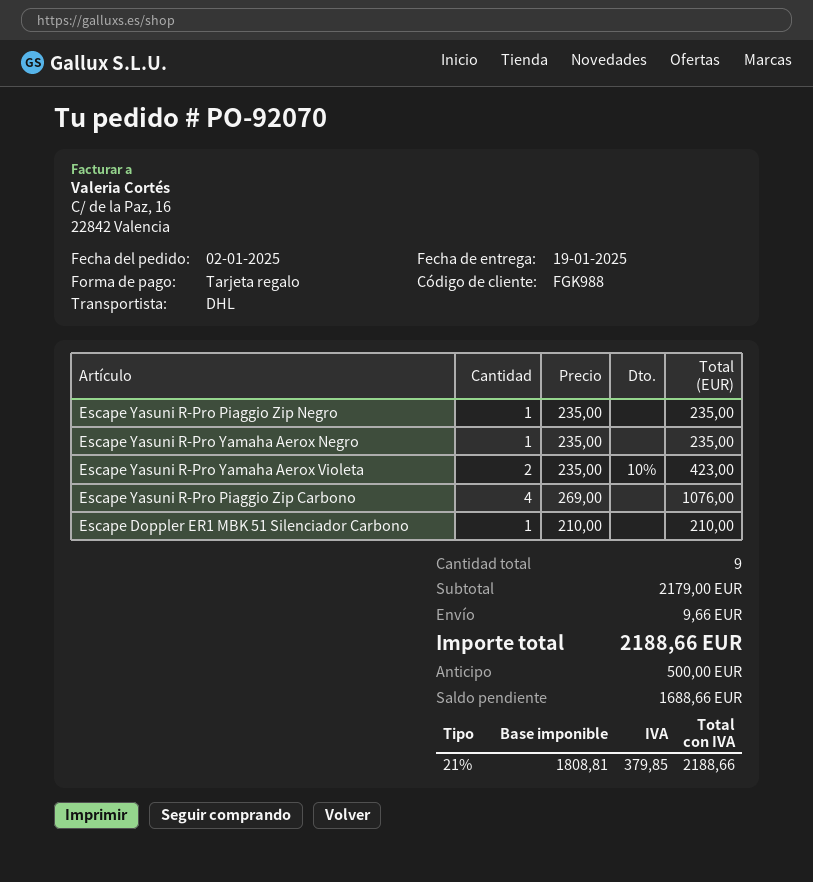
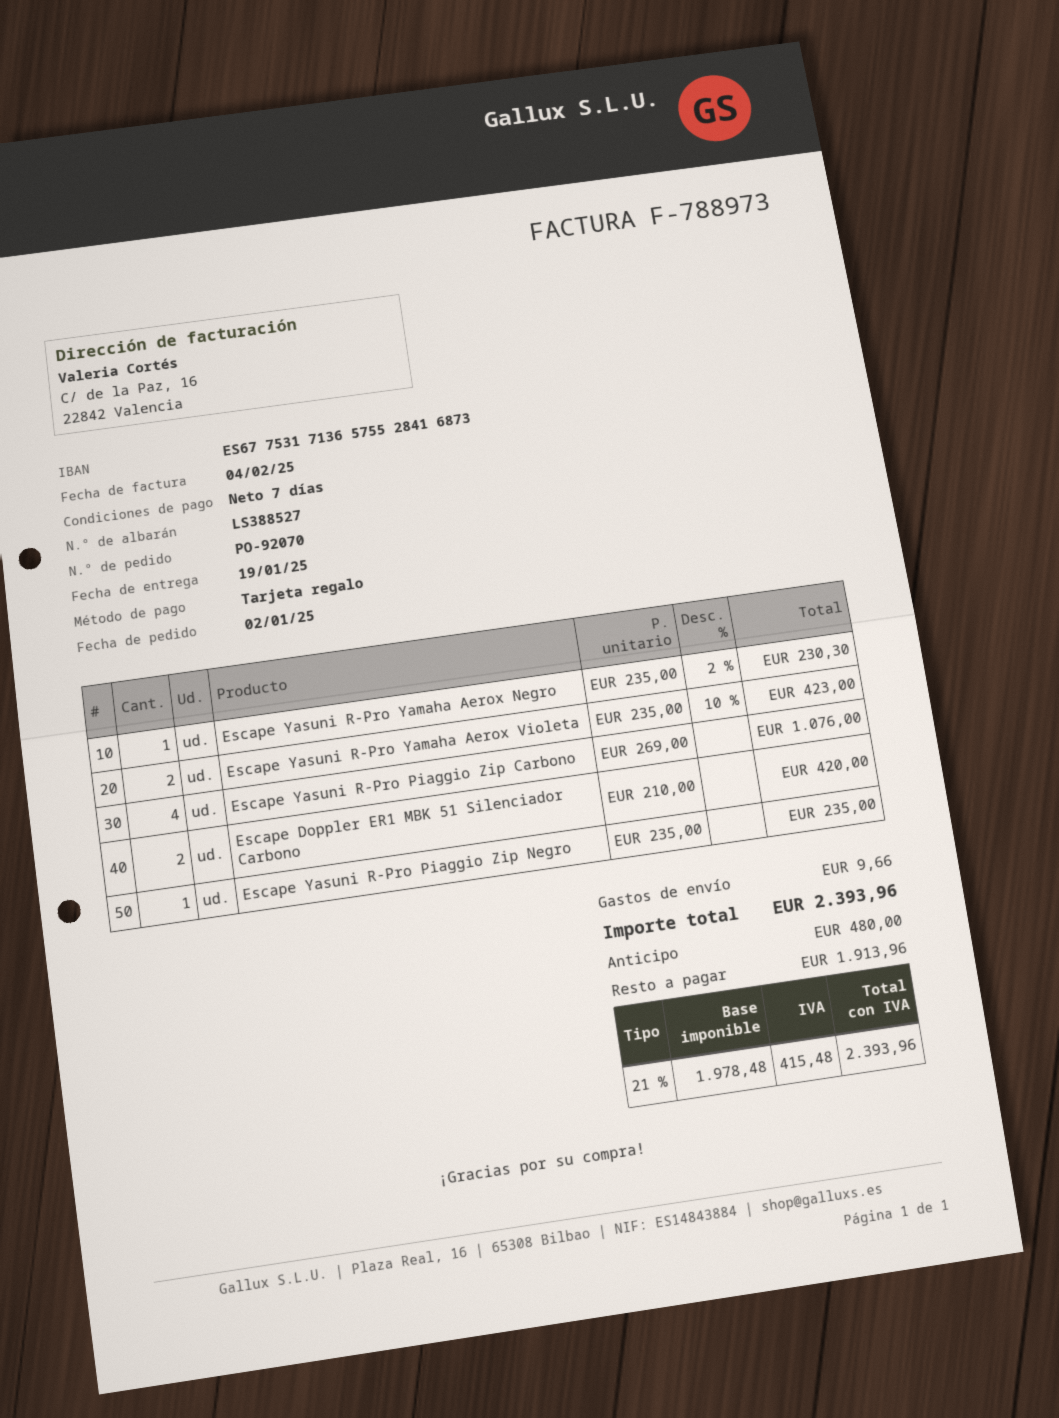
Escape Yasuni R-Pro Yamaha Aerox Negro: 1 x 235.00 = 235.00 -> 1 x 235.00 - 2% = 230.30
Escape Doppler ER1 MBK 51 Silenciador Carbono: 1 x 210.00 = 210.00 -> 2 x 210.00 = 420.00
net: 1808.81 -> 1978.48
tax: 21% = 379.85 -> 21% = 415.48
total: 2188.66 -> 2393.96
deposit: 500.00 -> 480.00
balance: 1688.66 -> 1913.96

